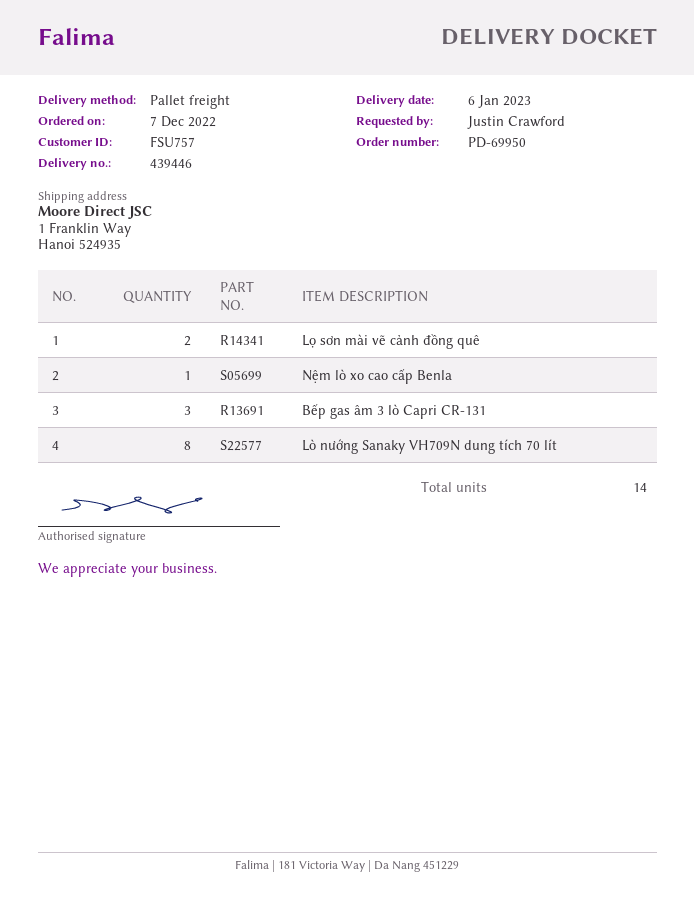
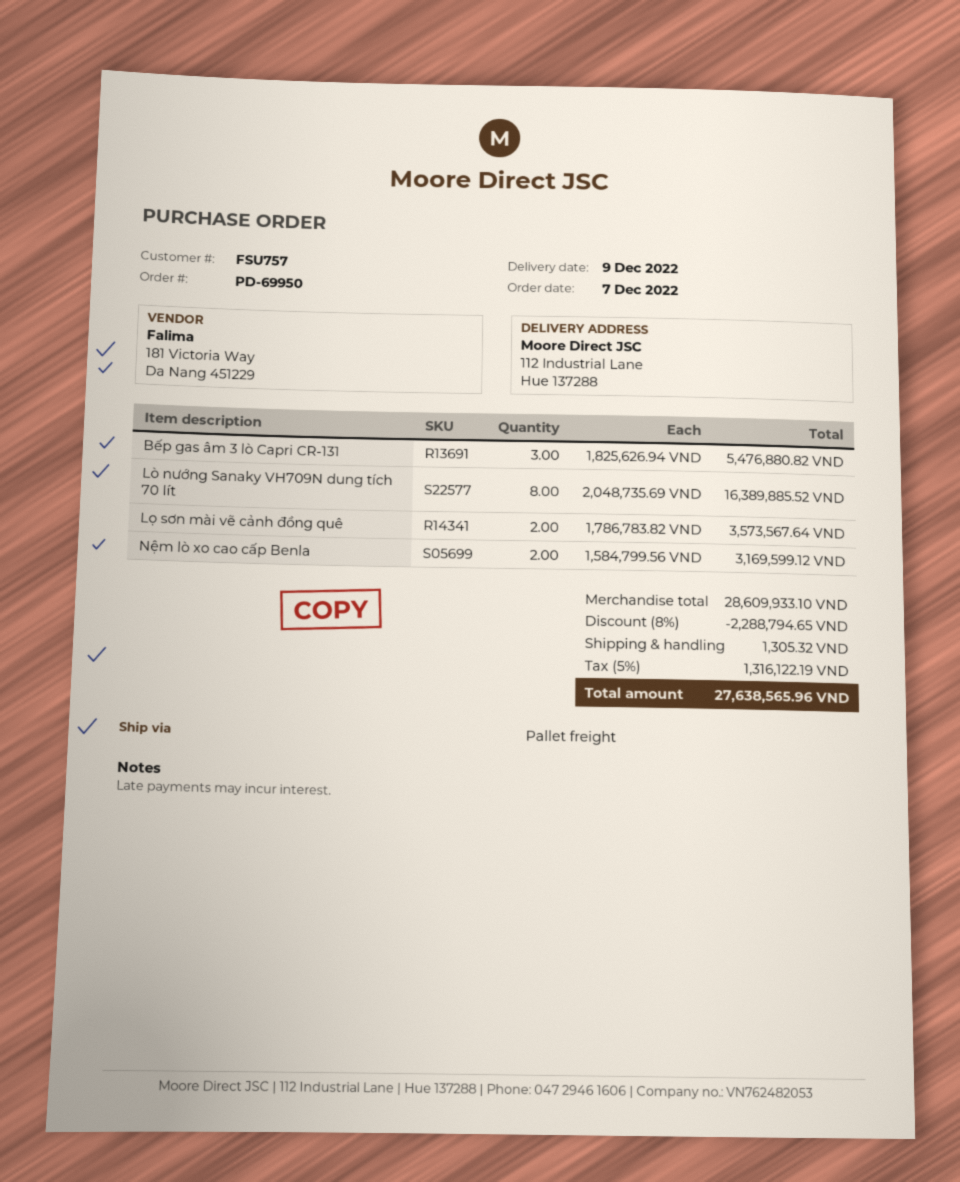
delivery date: 2023-01-06 -> 2022-12-09
ship to: 1 Franklin Way, Hanoi 524935 -> 112 Industrial Lane, Hue 137288
Nệm lò xo cao cấp Benla: 1 -> 2

